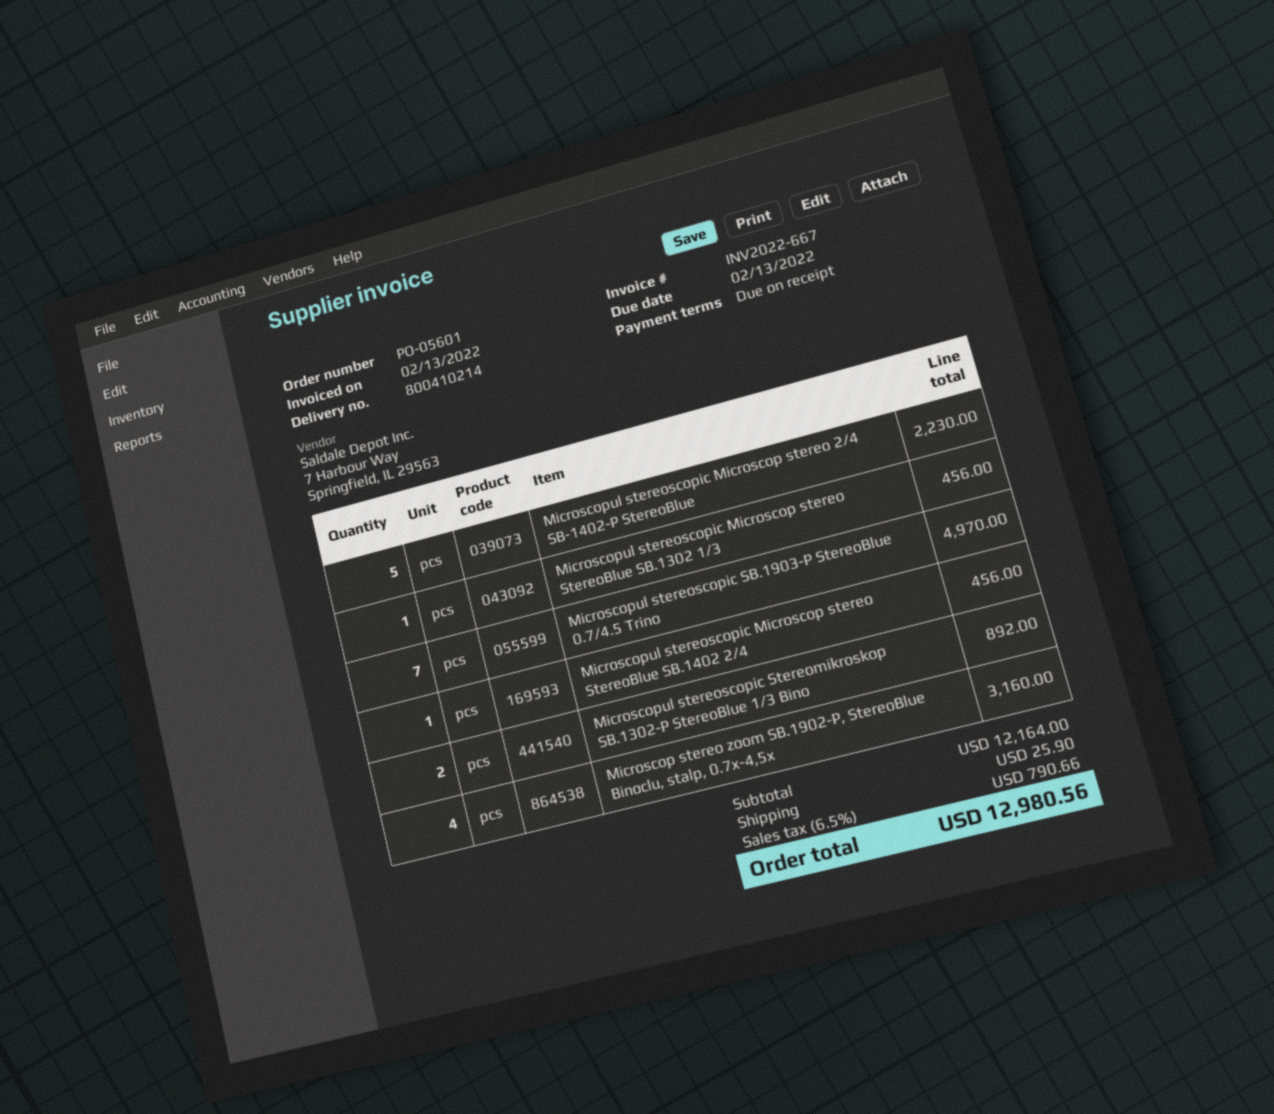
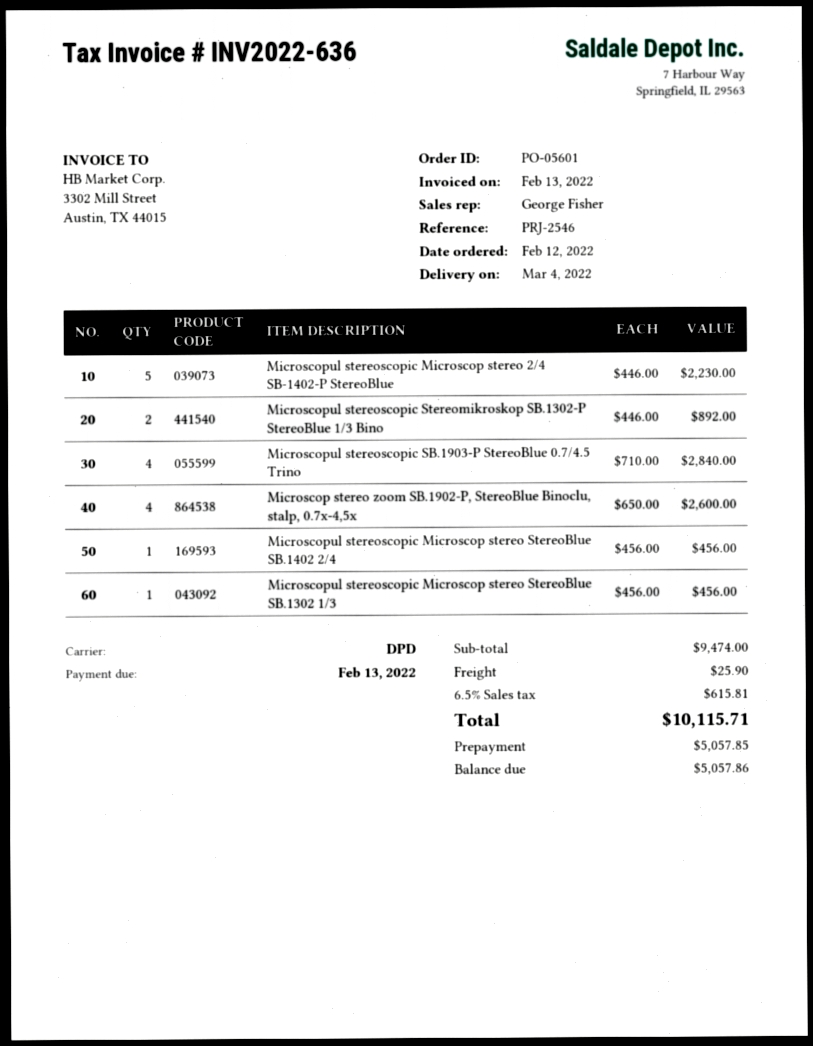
invoice number: INV2022-667 -> INV2022-636
Microscopul stereoscopic SB.1903-P StereoBlue 0.7/4.5 Trino: 7 for 4970.00 -> 4 for 2840.00
Microscop stereo zoom SB.1902-P, StereoBlue Binoclu, stalp, 0.7x-4,5x: 4 for 3160.00 -> 4 for 2600.00
subtotal: 12164.00 -> 9474.00
tax: 6.5% = 790.66 -> 6.5% = 615.81
total: 12980.56 -> 10115.71

